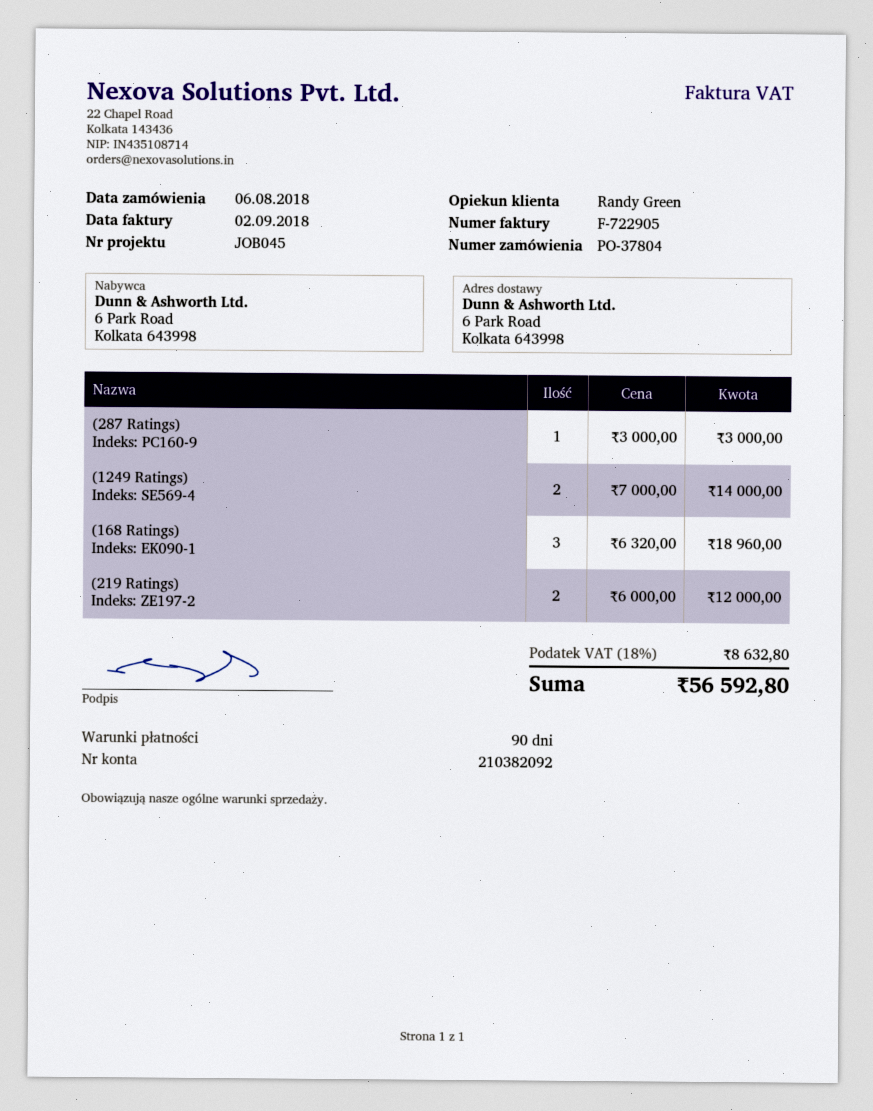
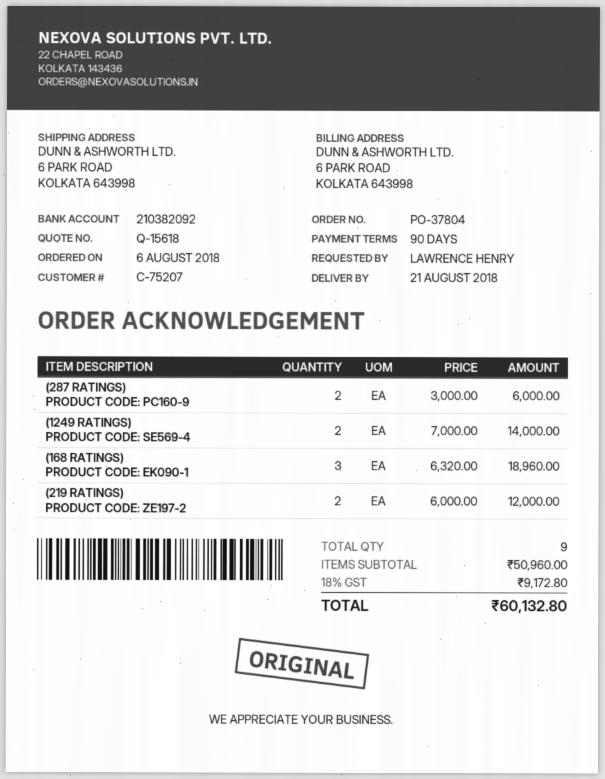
(287 Ratings): 1 x 3000.00 = 3000.00 -> 2 x 3000.00 = 6000.00
tax: 18% = 8632.80 -> 18% = 9172.80
total: 56592.80 -> 60132.80

